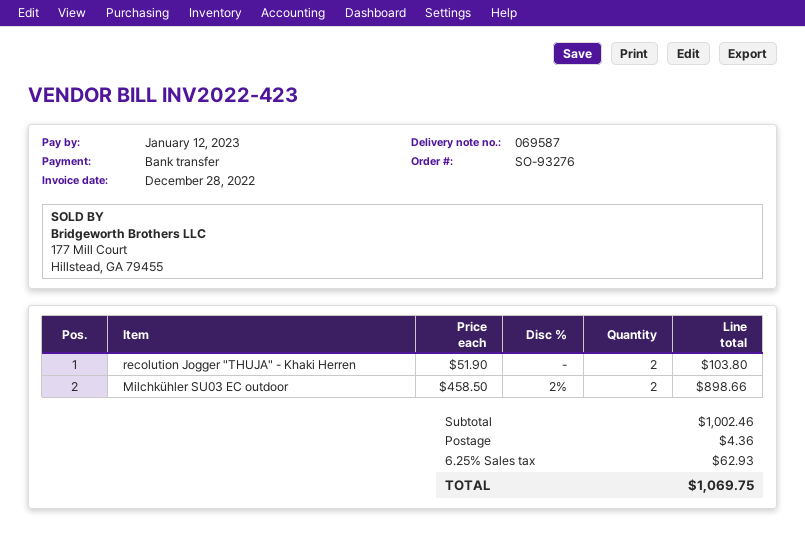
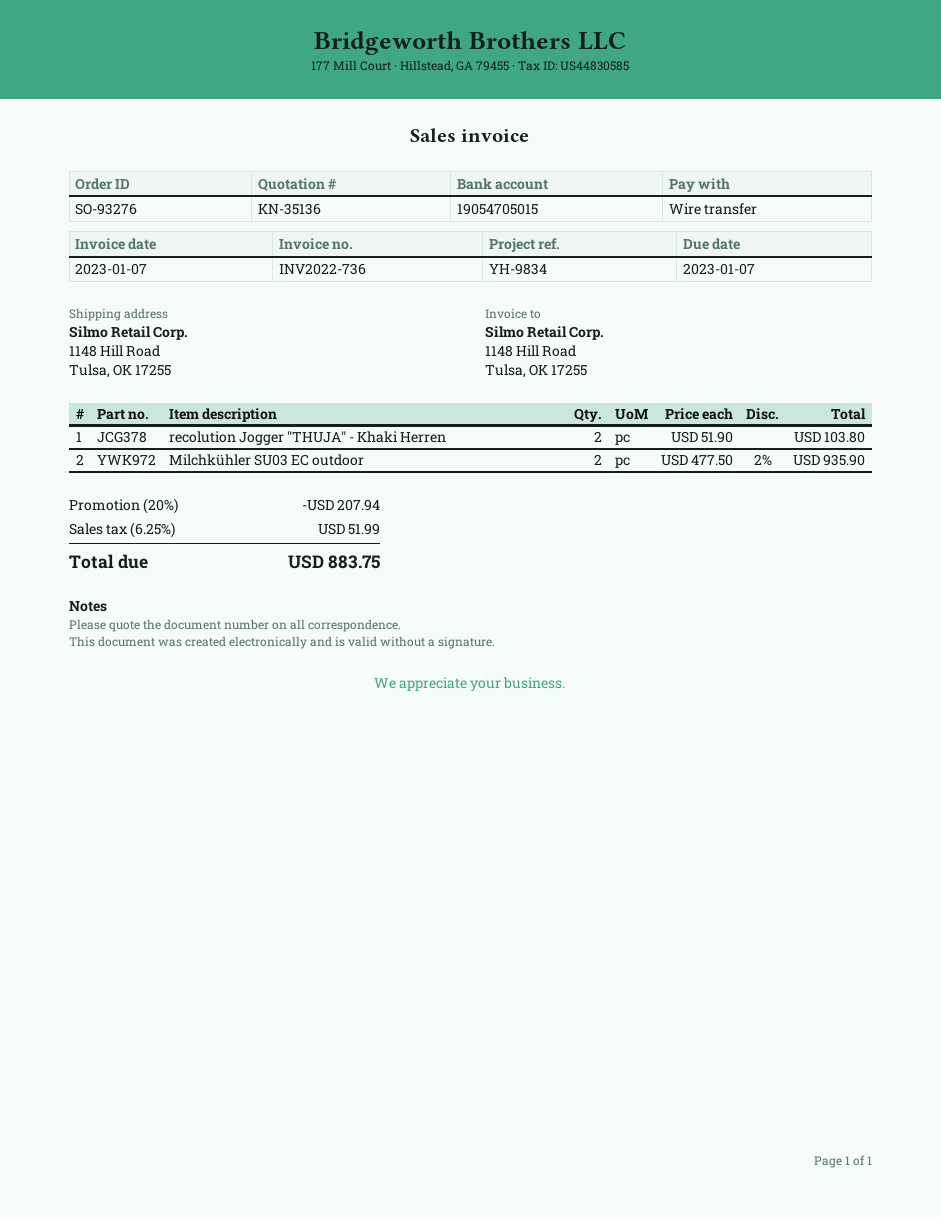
invoice number: INV2022-423 -> INV2022-736
invoice date: 2022-12-28 -> 2023-01-07
due date: 2023-01-12 -> 2023-01-07
Milchkühler SU03 EC outdoor: 2 x 458.50 - 2% = 898.66 -> 2 x 477.50 - 2% = 935.90
discount: none -> 20% = 207.94
shipping: 4.36 -> none
tax: 6.25% = 62.93 -> 6.25% = 51.99
total: 1069.75 -> 883.75

